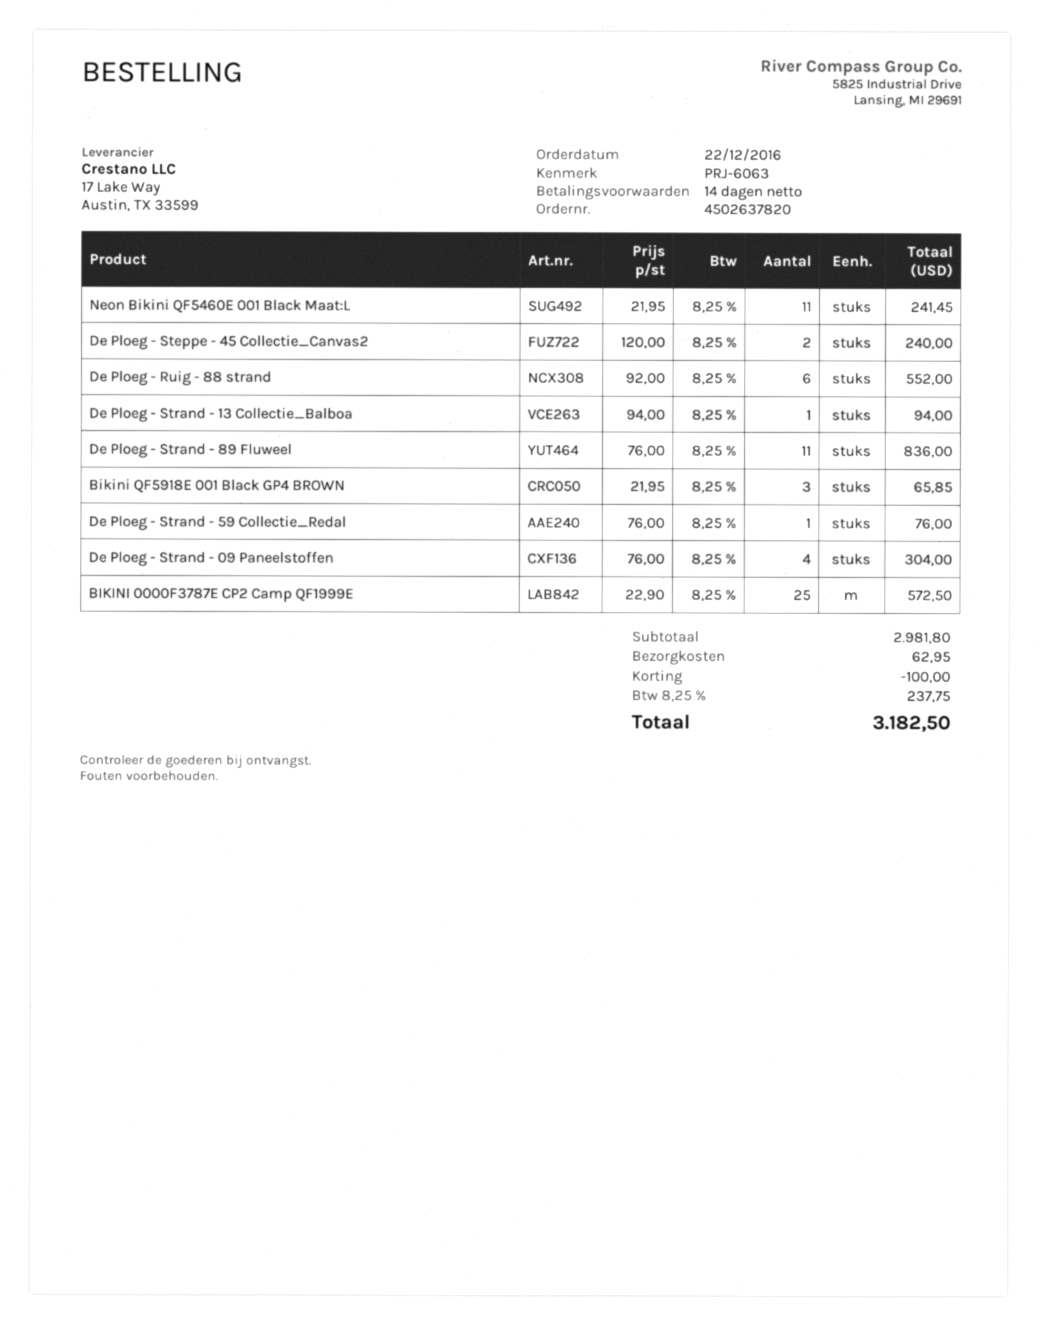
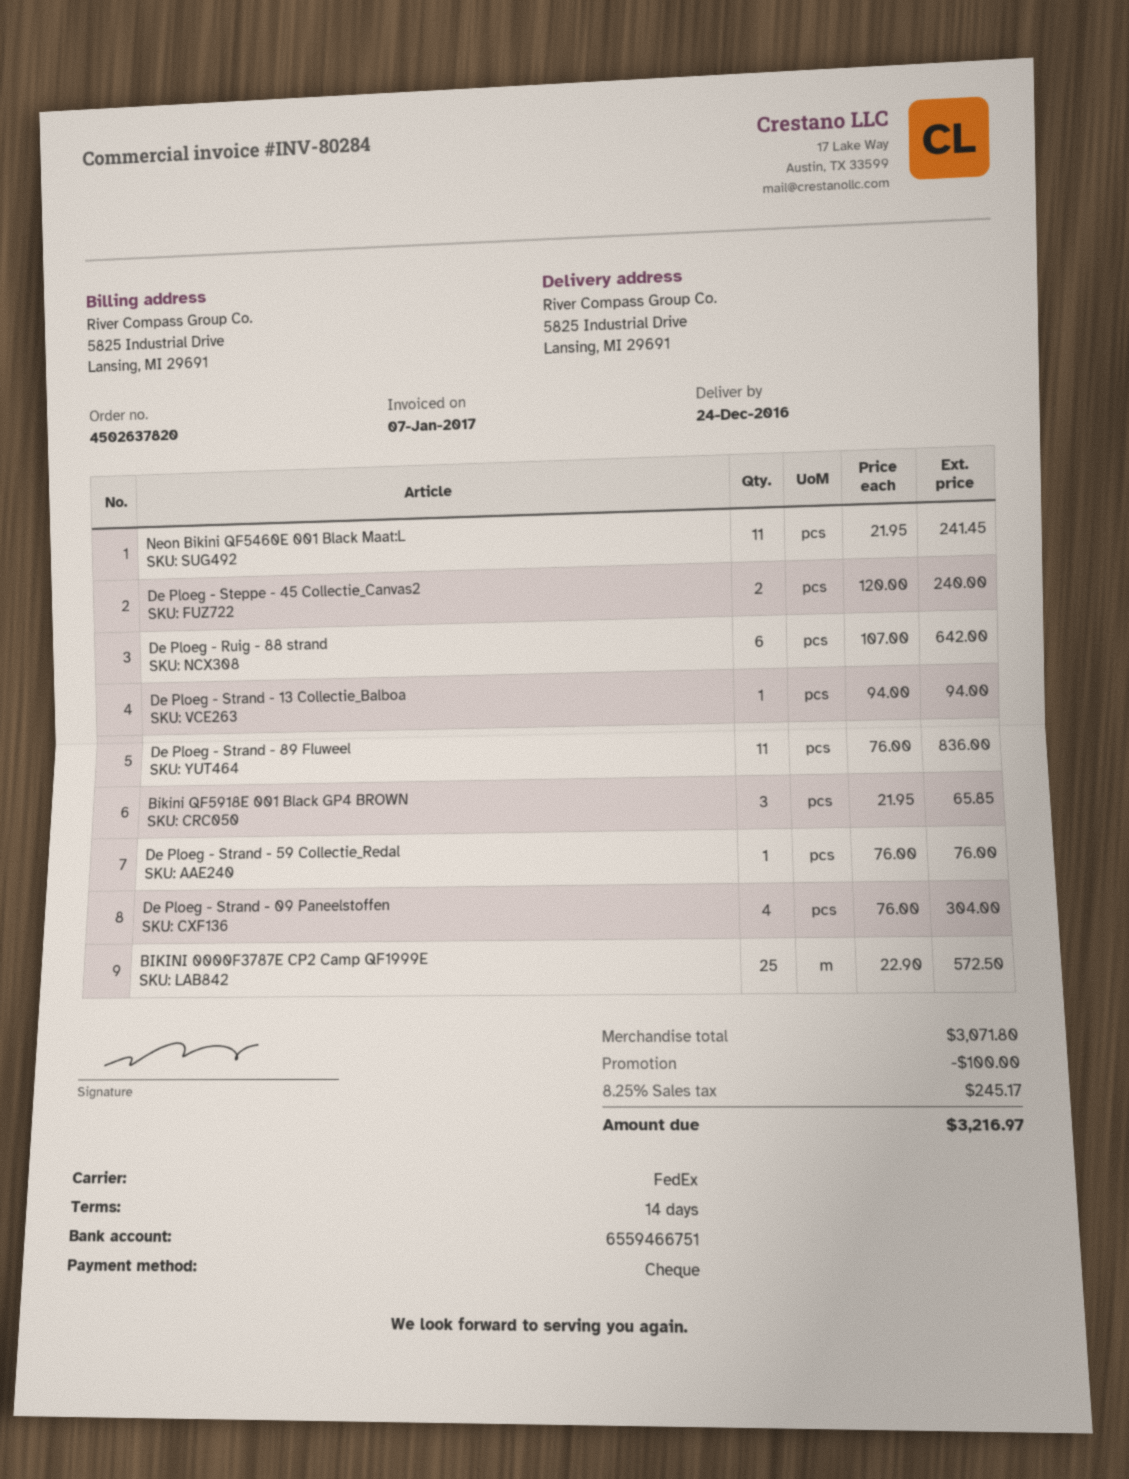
De Ploeg - Ruig - 88 strand: 6 x 92.00 = 552.00 -> 6 x 107.00 = 642.00
subtotal: 2981.80 -> 3071.80
shipping: 62.95 -> none
tax: 8.25% = 237.75 -> 8.25% = 245.17
total: 3182.50 -> 3216.97

